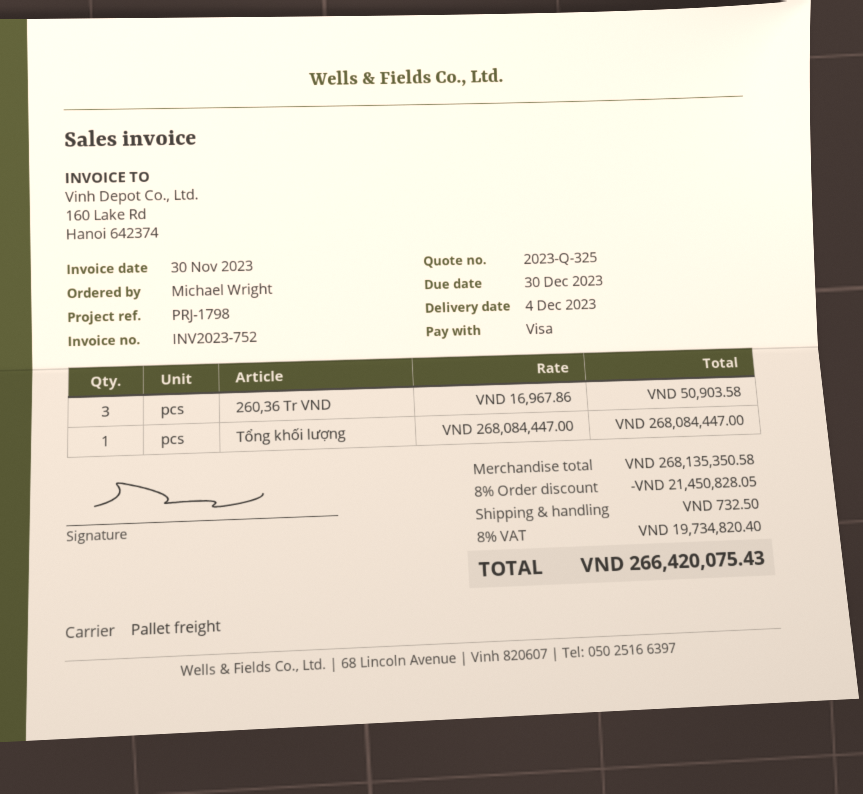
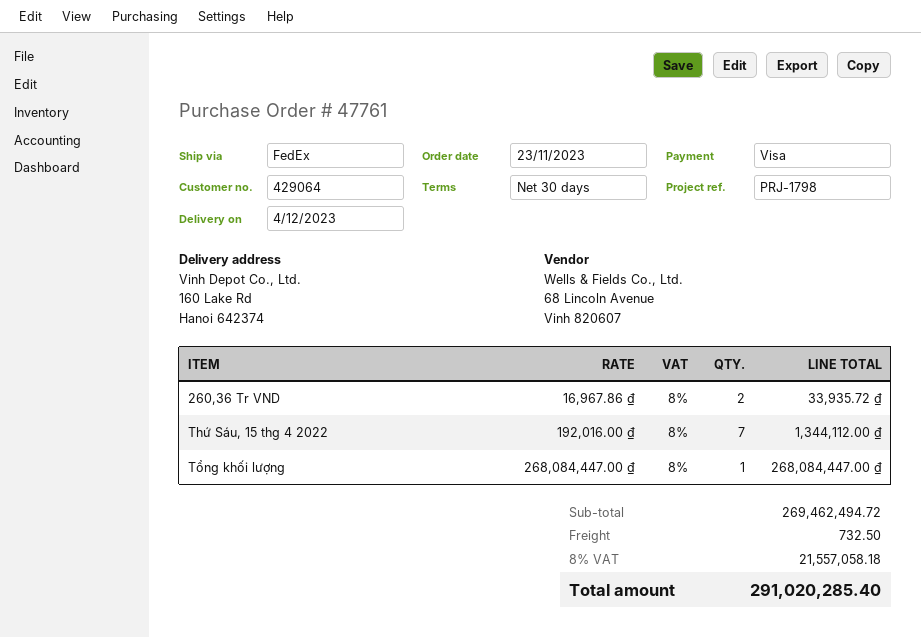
shipping method: pallet freight -> FedEx
260,36 Tr VND: 3 x 16967.86 = 50903.58 -> 2 x 16967.86 = 33935.72
Thứ Sáu, 15 thg 4 2022: none -> 7 x 192016.00 = 1344112.00
subtotal: 268135350.58 -> 269462494.72
discount: 8% = 21450828.05 -> none
tax: 8% = 19734820.40 -> 8% = 21557058.18
total: 266420075.43 -> 291020285.40

